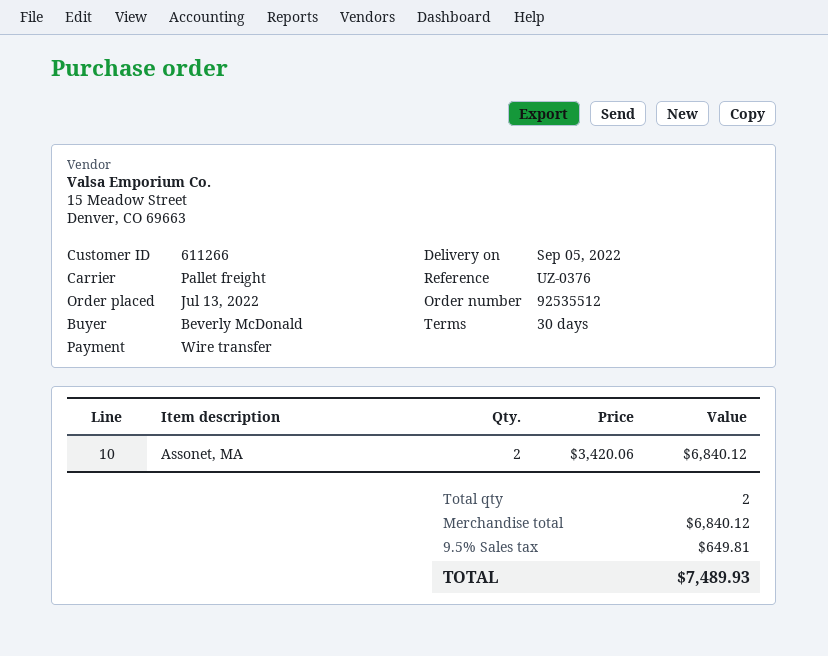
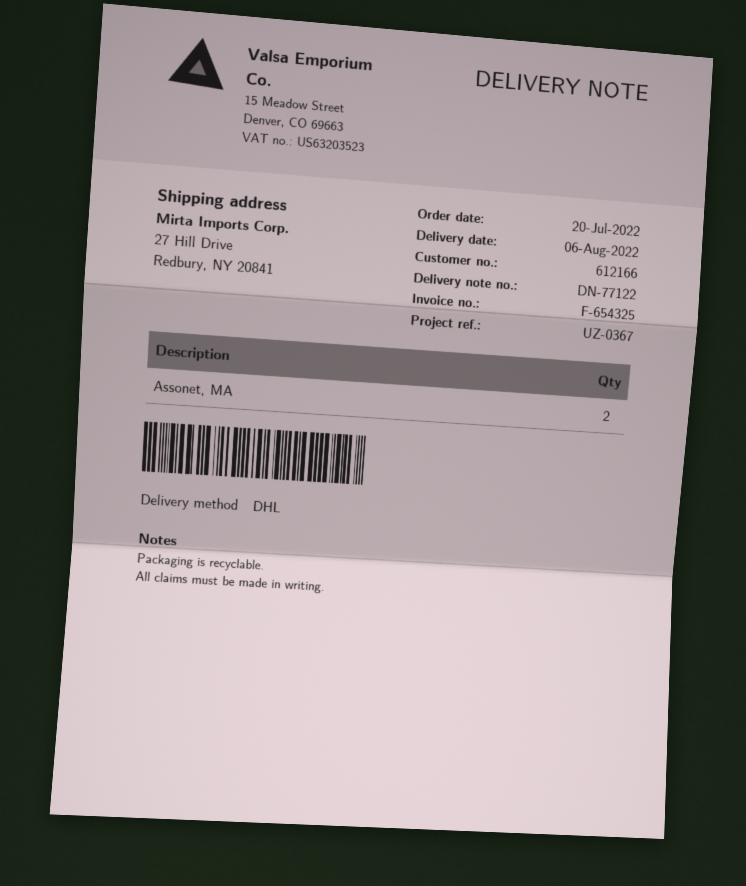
order date: 2022-07-13 -> 2022-07-20
delivery date: 2022-09-05 -> 2022-08-06
customer number: 611266 -> 612166
reference: UZ-0376 -> UZ-0367
shipping method: pallet freight -> DHL

